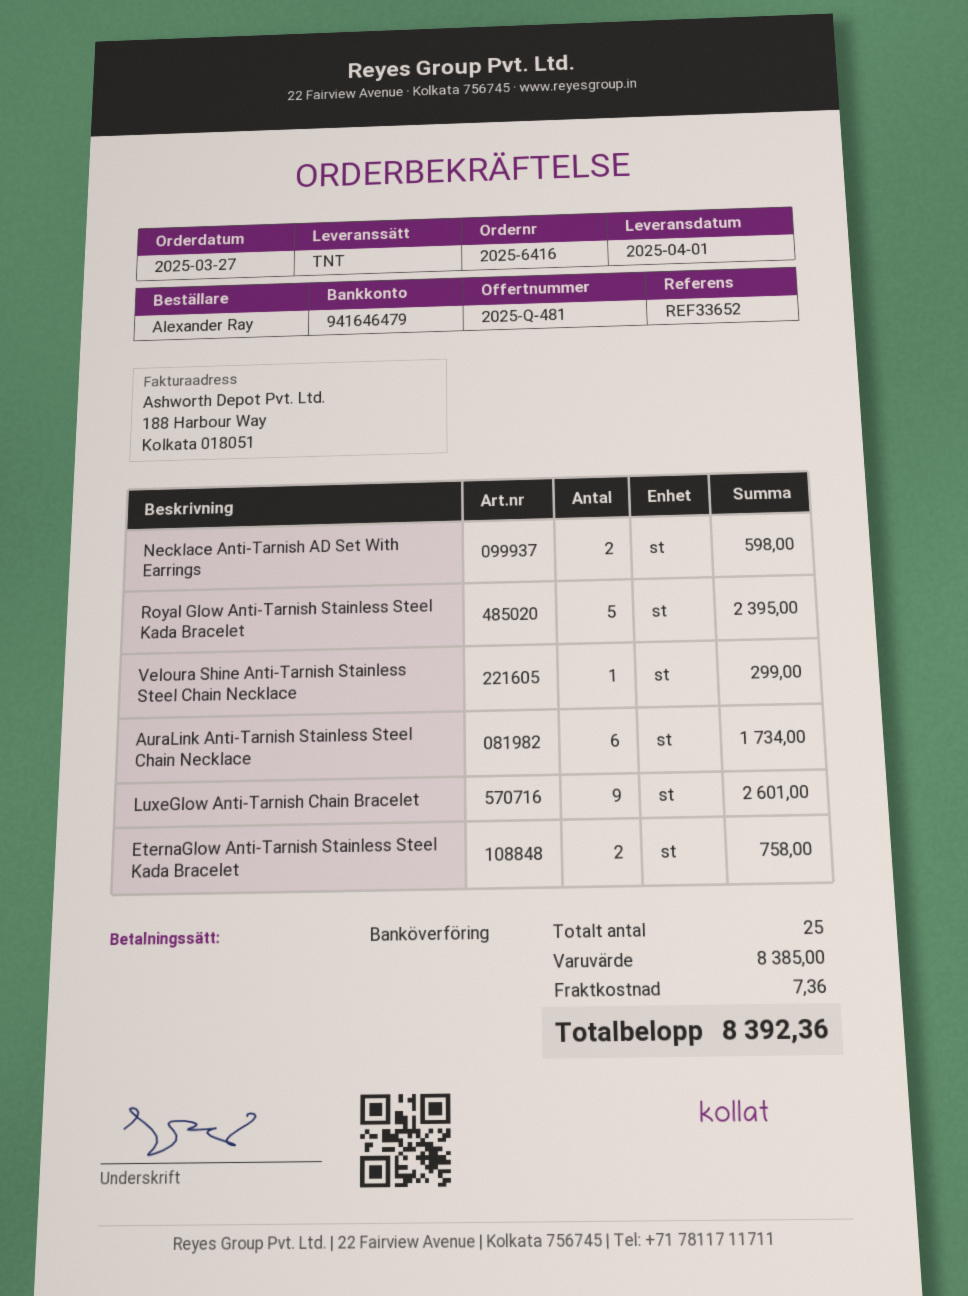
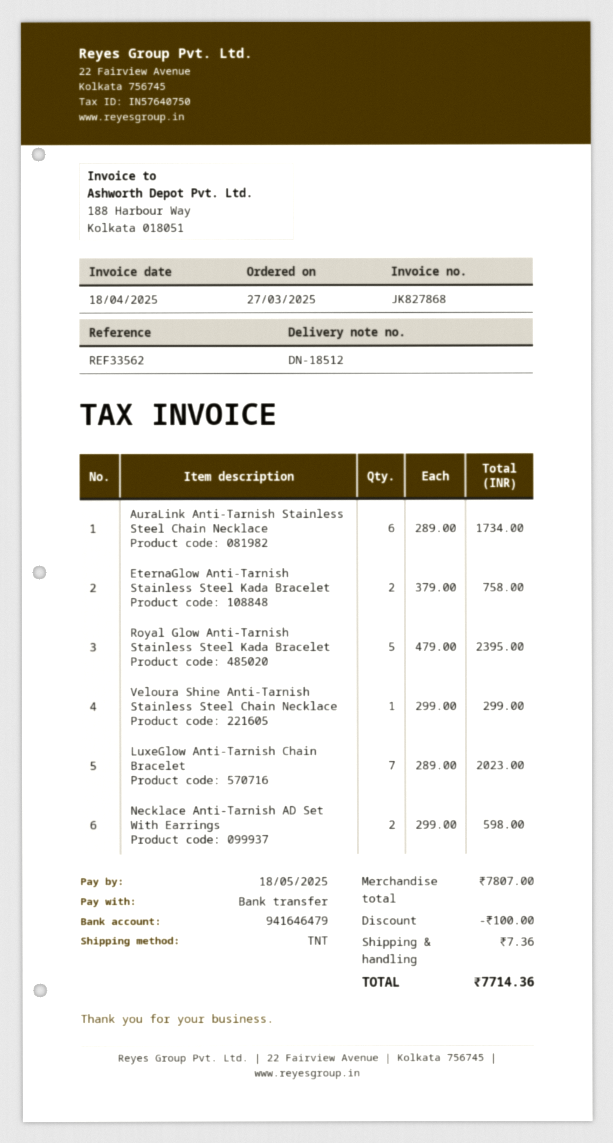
reference: REF33652 -> REF33562
LuxeGlow Anti-Tarnish Chain Bracelet: 9 for 2601.00 -> 7 for 2023.00
subtotal: 8385.00 -> 7807.00
discount: none -> 100.00
total: 8392.36 -> 7714.36

